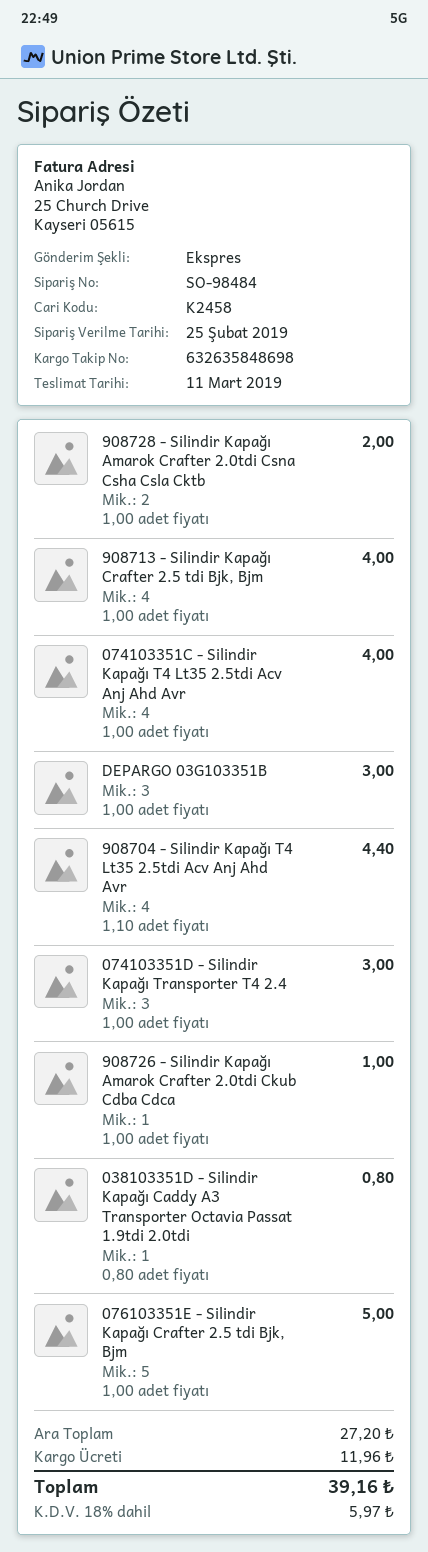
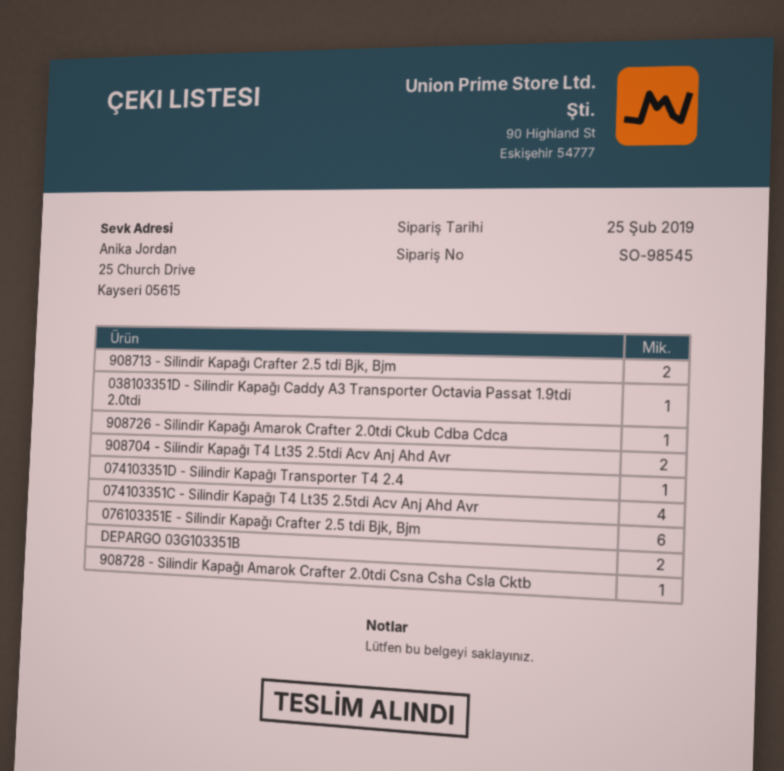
order number: SO-98484 -> SO-98545
908728 - Silindir Kapağı Amarok Crafter 2.0tdi Csna Csha Csla Cktb: 2 -> 1
908713 - Silindir Kapağı Crafter 2.5 tdi Bjk, Bjm: 4 -> 2
DEPARGO 03G103351B: 3 -> 2
908704 - Silindir Kapağı T4 Lt35 2.5tdi Acv Anj Ahd Avr: 4 -> 2
074103351D - Silindir Kapağı Transporter T4 2.4: 3 -> 1
076103351E - Silindir Kapağı Crafter 2.5 tdi Bjk, Bjm: 5 -> 6

